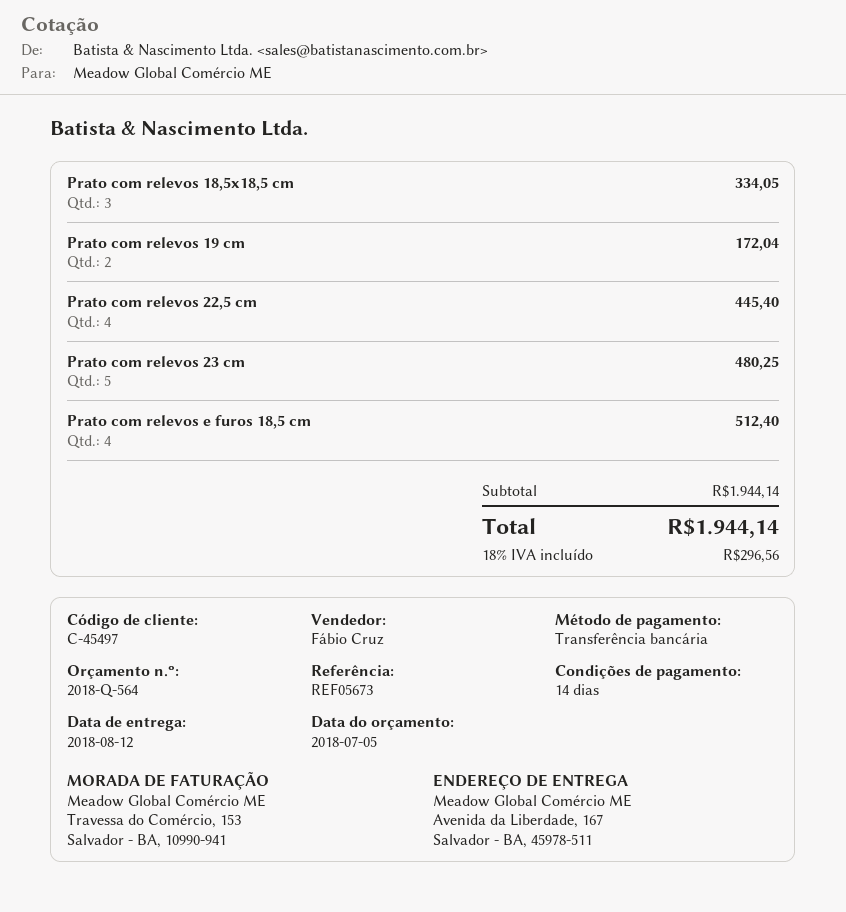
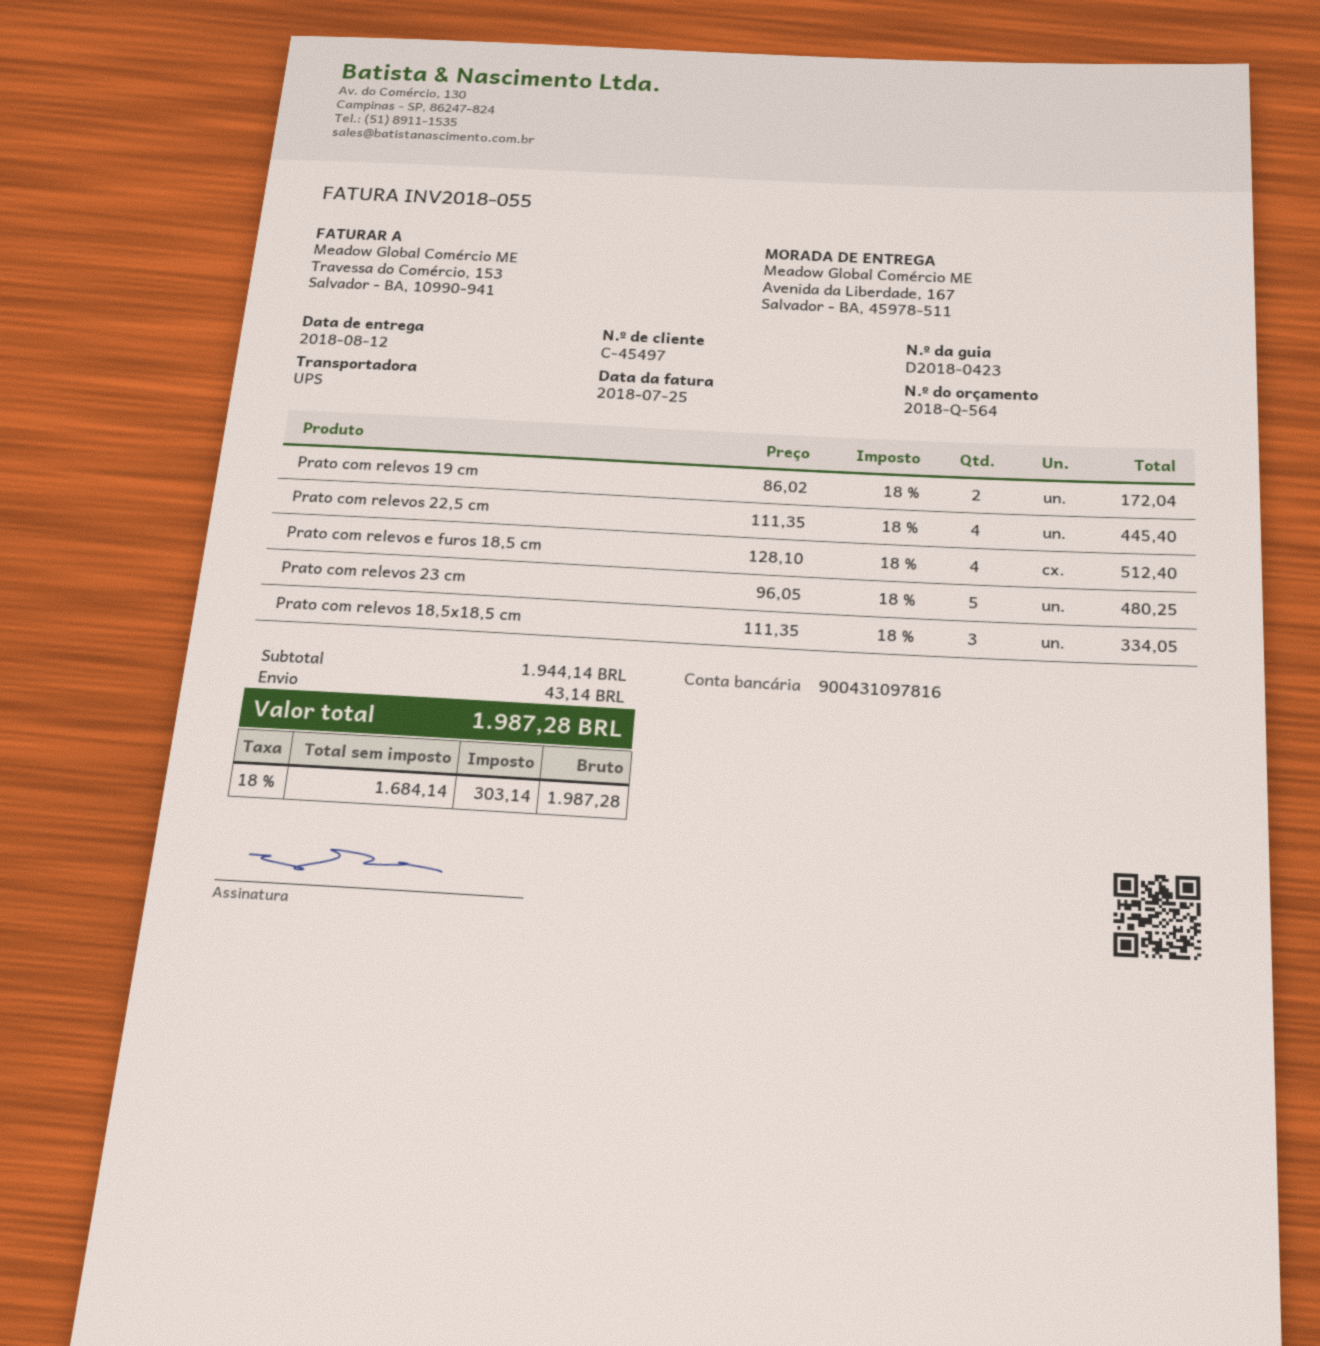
shipping: none -> 43.14
tax: 18% = 296.56 -> 18% = 303.14
total: 1944.14 -> 1987.28

